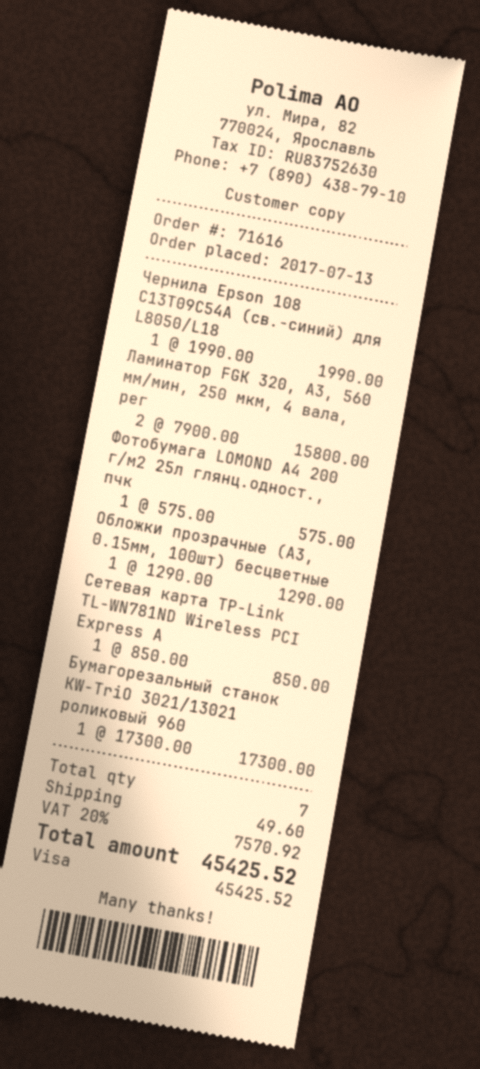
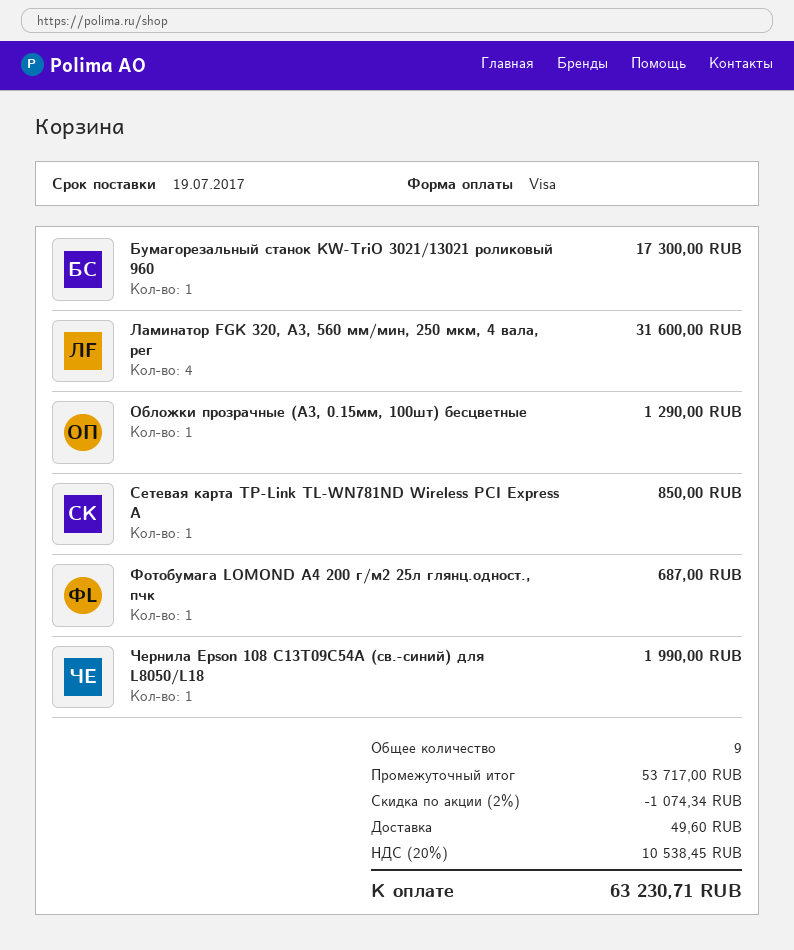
Ламинатор FGK 320, А3, 560 мм/мин, 250 мкм, 4 вала, рег: 2 for 15800.00 -> 4 for 31600.00
Фотобумага LOMOND A4 200 г/м2 25л глянц.одност., пчк: 1 for 575.00 -> 1 for 687.00
total quantity: 7 -> 9
discount: none -> 2% = 1074.34
tax: 20% = 7570.92 -> 20% = 10538.45
total: 45425.52 -> 63230.71

